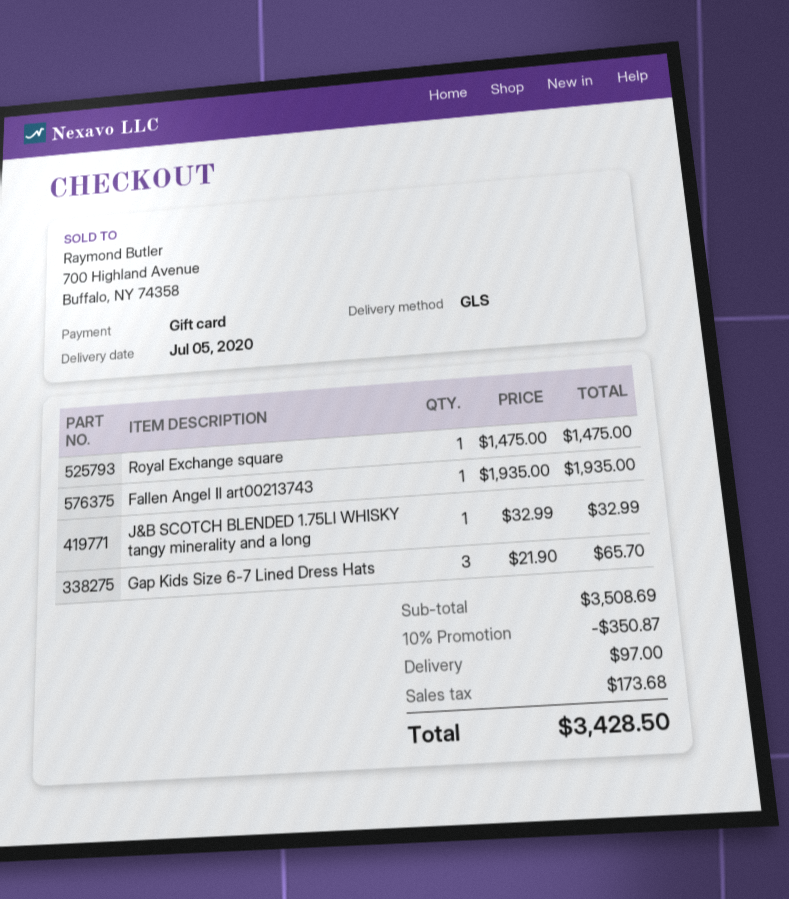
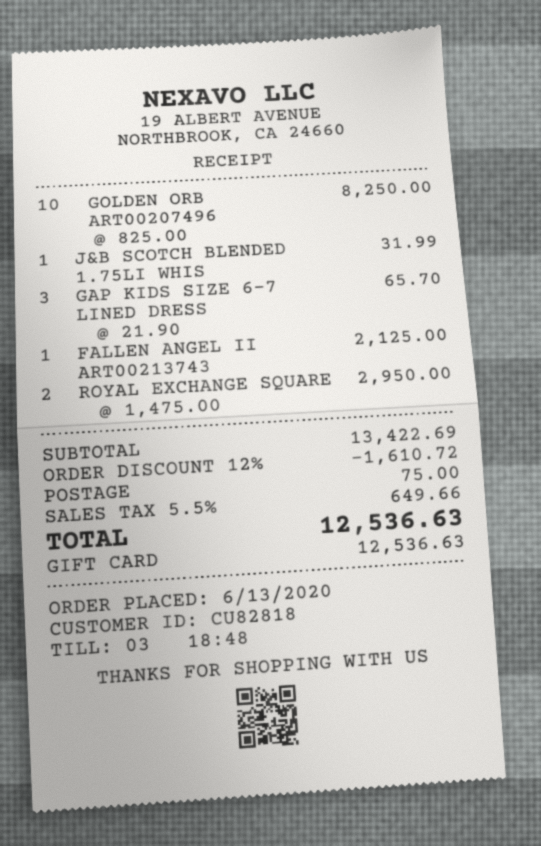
Royal Exchange square: 1 x 1475.00 = 1475.00 -> 2 x 1475.00 = 2950.00
Fallen Angel II art00213743: 1 x 1935.00 = 1935.00 -> 1 x 2125.00 = 2125.00
J&B SCOTCH BLENDED 1.75LI WHISKY tangy minerality and a long: 1 x 32.99 = 32.99 -> 1 x 31.99 = 31.99
GOLDEN ORB ART00207496: none -> 10 x 825.00 = 8250.00
subtotal: 3508.69 -> 13422.69
discount: 10% = 350.87 -> 12% = 1610.72
shipping: 97.00 -> 75.00
tax: 173.68 -> 649.66
total: 3428.50 -> 12536.63

